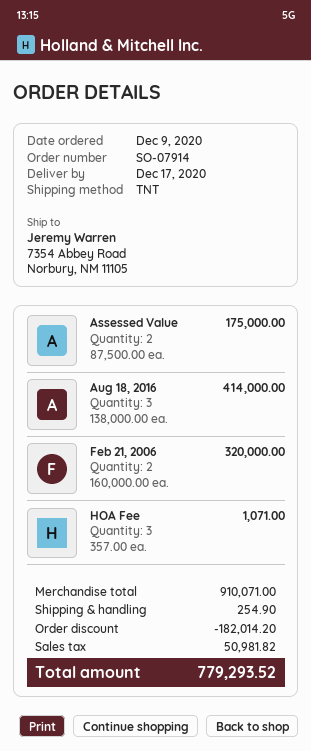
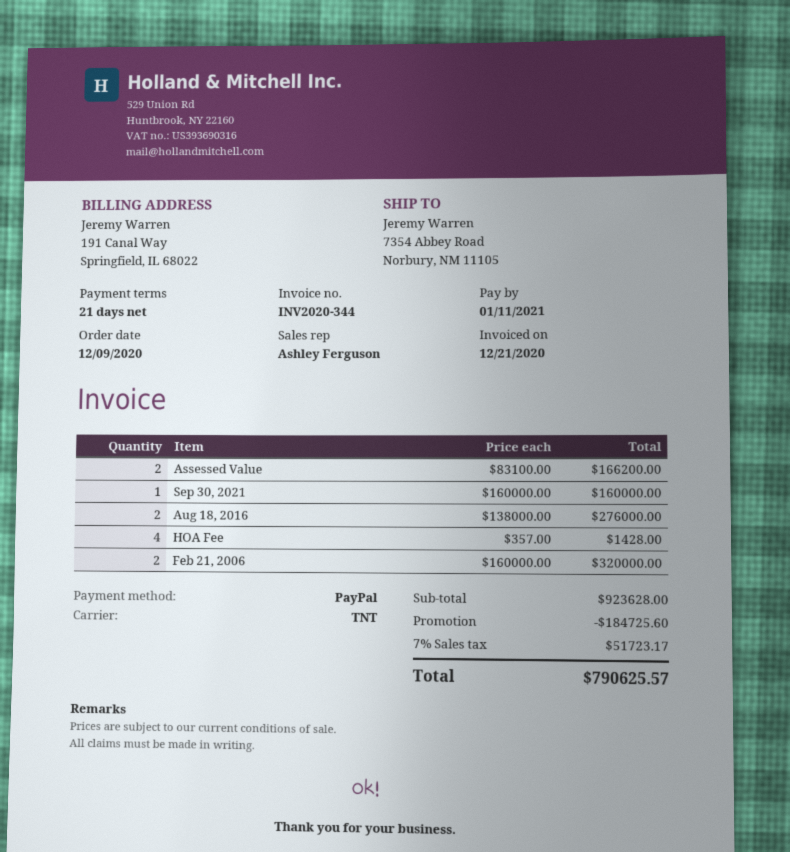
Assessed Value: 2 x 87500.00 = 175000.00 -> 2 x 83100.00 = 166200.00
Aug 18, 2016: 3 x 138000.00 = 414000.00 -> 2 x 138000.00 = 276000.00
HOA Fee: 3 x 357.00 = 1071.00 -> 4 x 357.00 = 1428.00
Sep 30, 2021: none -> 1 x 160000.00 = 160000.00
subtotal: 910071.00 -> 923628.00
discount: 182014.20 -> 184725.60
shipping: 254.90 -> none
tax: 50981.82 -> 51723.17
total: 779293.52 -> 790625.57

